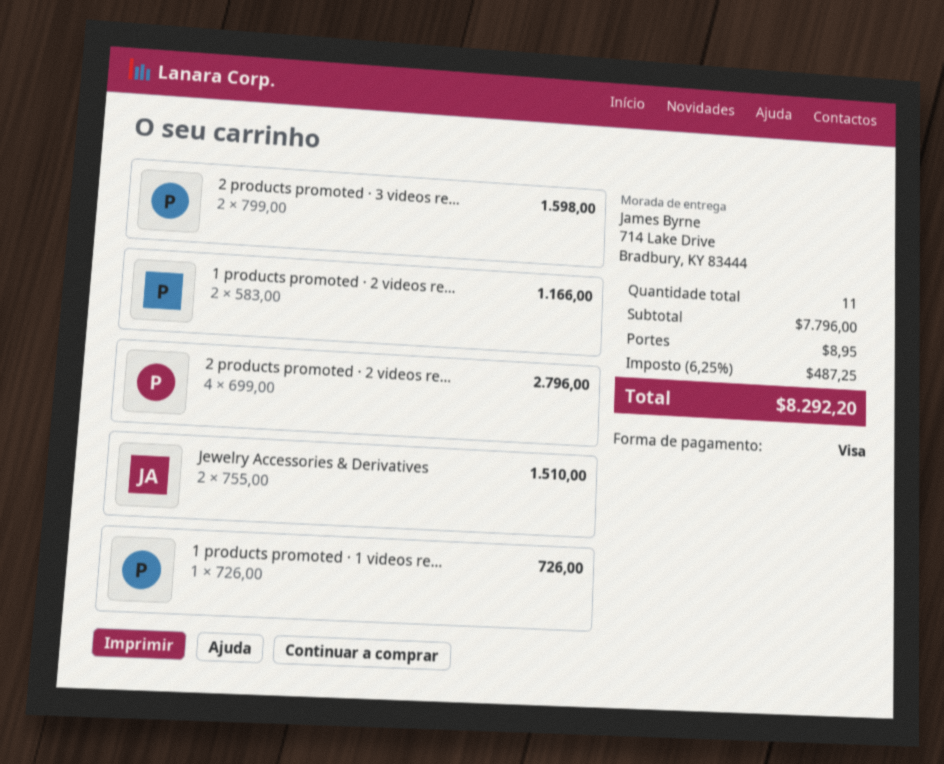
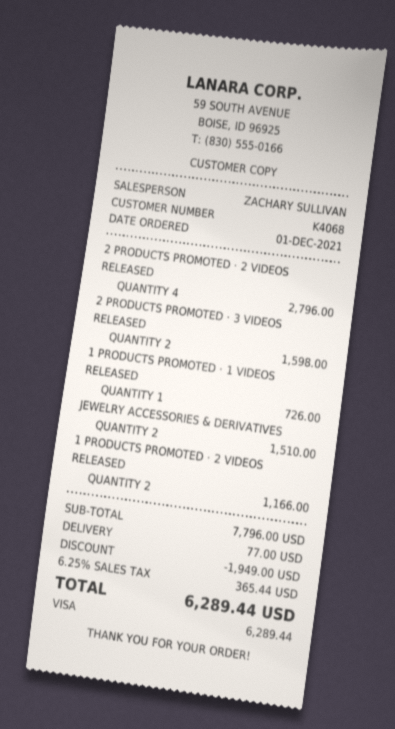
discount: none -> 1949.00
shipping: 8.95 -> 77.00
tax: 6.25% = 487.25 -> 6.25% = 365.44
total: 8292.20 -> 6289.44

